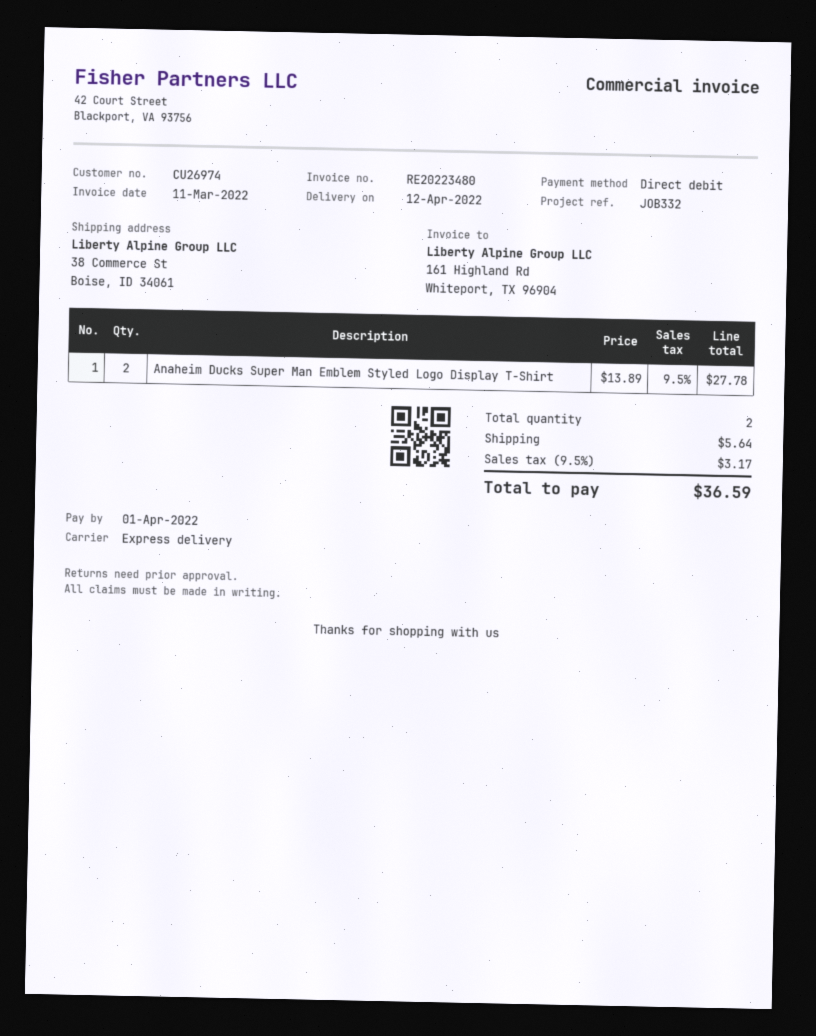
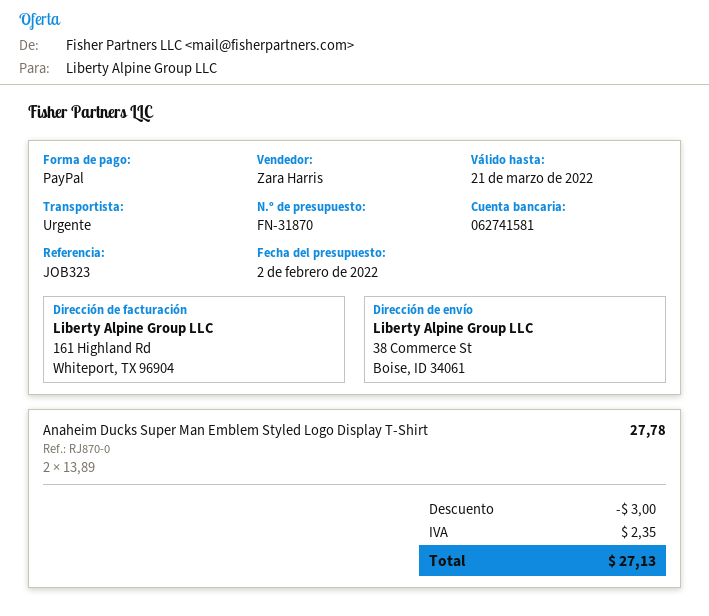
reference: JOB332 -> JOB323
payment method: direct debit -> PayPal
discount: none -> 3.00
shipping: 5.64 -> none
tax: 3.17 -> 2.35
total: 36.59 -> 27.13

